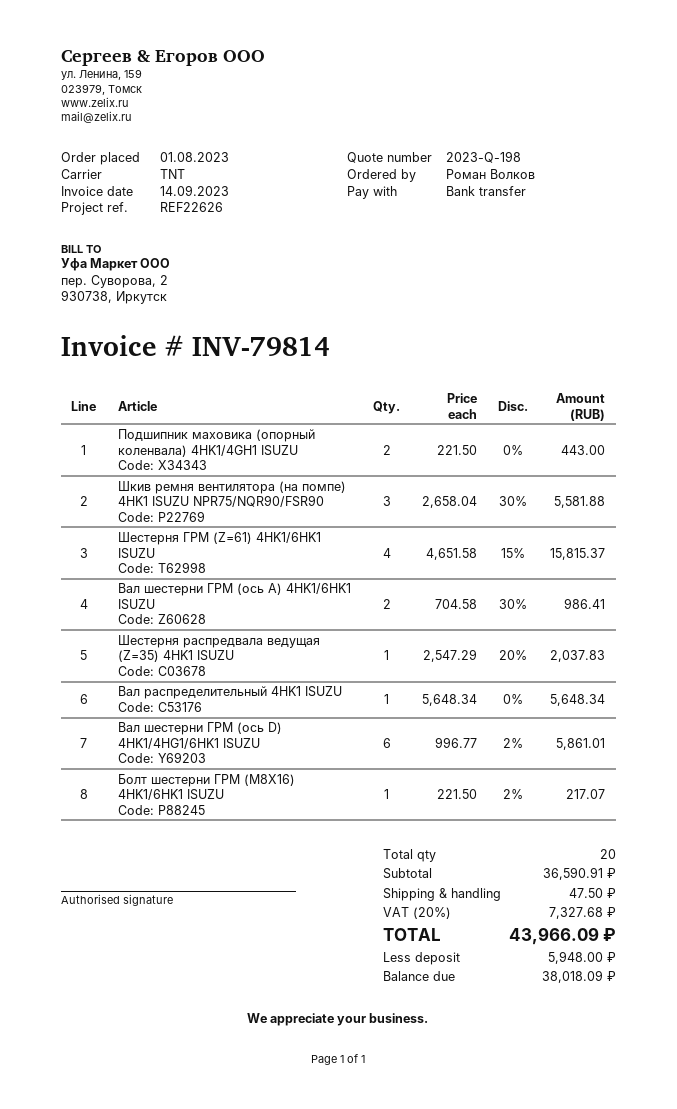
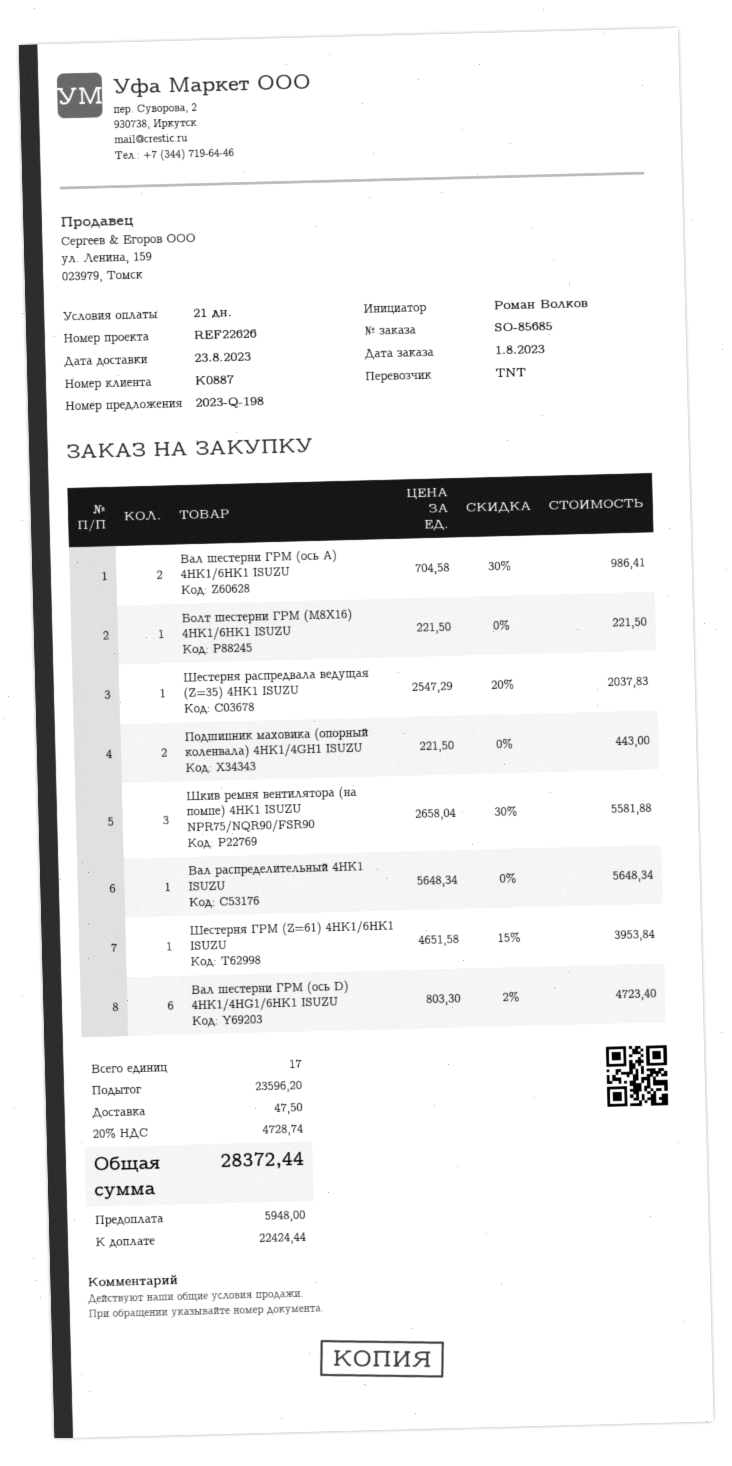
Шестерня ГРМ (Z=61) 4HK1/6HK1 ISUZU: 4 x 4651.58 - 15% = 15815.37 -> 1 x 4651.58 - 15% = 3953.84
Вал шестерни ГРМ (ось D) 4HK1/4HG1/6HK1 ISUZU: 6 x 996.77 - 2% = 5861.01 -> 6 x 803.30 - 2% = 4723.40
Болт шестерни ГРМ (М8Х16) 4HK1/6HK1 ISUZU: 1 x 221.50 - 2% = 217.07 -> 1 x 221.50 = 221.50
total quantity: 20 -> 17
subtotal: 36590.91 -> 23596.20
tax: 20% = 7327.68 -> 20% = 4728.74
total: 43966.09 -> 28372.44
balance: 38018.09 -> 22424.44

